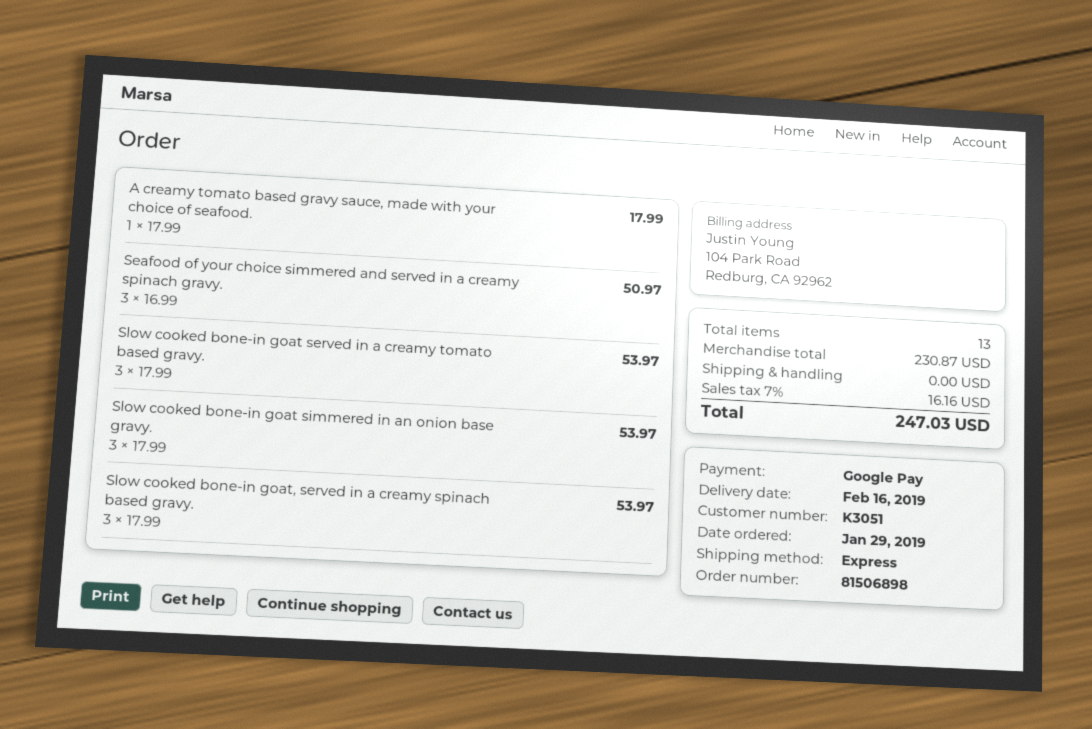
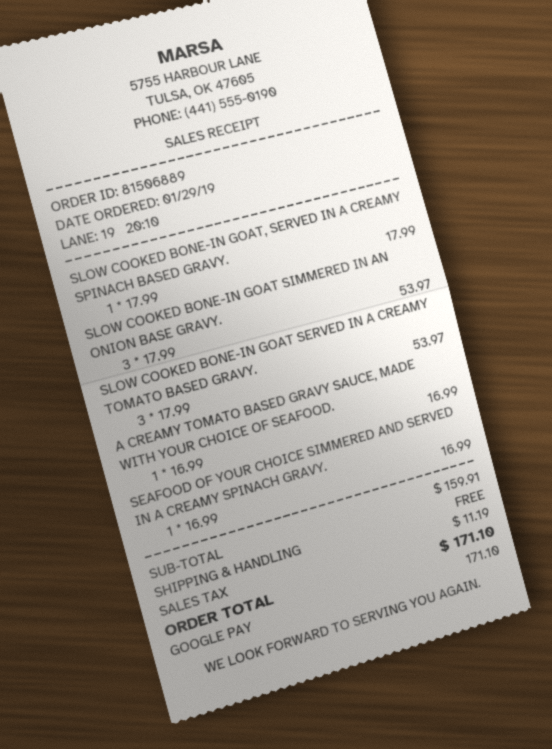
order number: 81506898 -> 81506889
A creamy tomato based gravy sauce, made with your choice of seafood.: 1 x 17.99 = 17.99 -> 1 x 16.99 = 16.99
Seafood of your choice simmered and served in a creamy spinach gravy.: 3 x 16.99 = 50.97 -> 1 x 16.99 = 16.99
Slow cooked bone-in goat, served in a creamy spinach based gravy.: 3 x 17.99 = 53.97 -> 1 x 17.99 = 17.99
subtotal: 230.87 -> 159.91
tax: 16.16 -> 11.19
total: 247.03 -> 171.10

